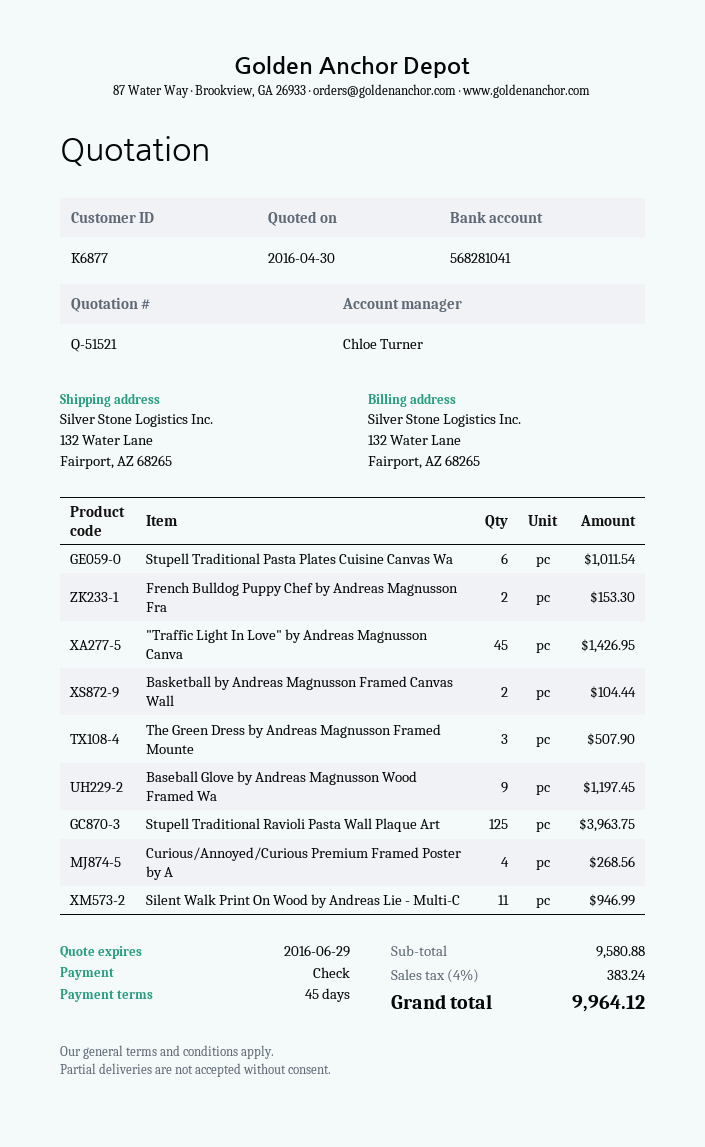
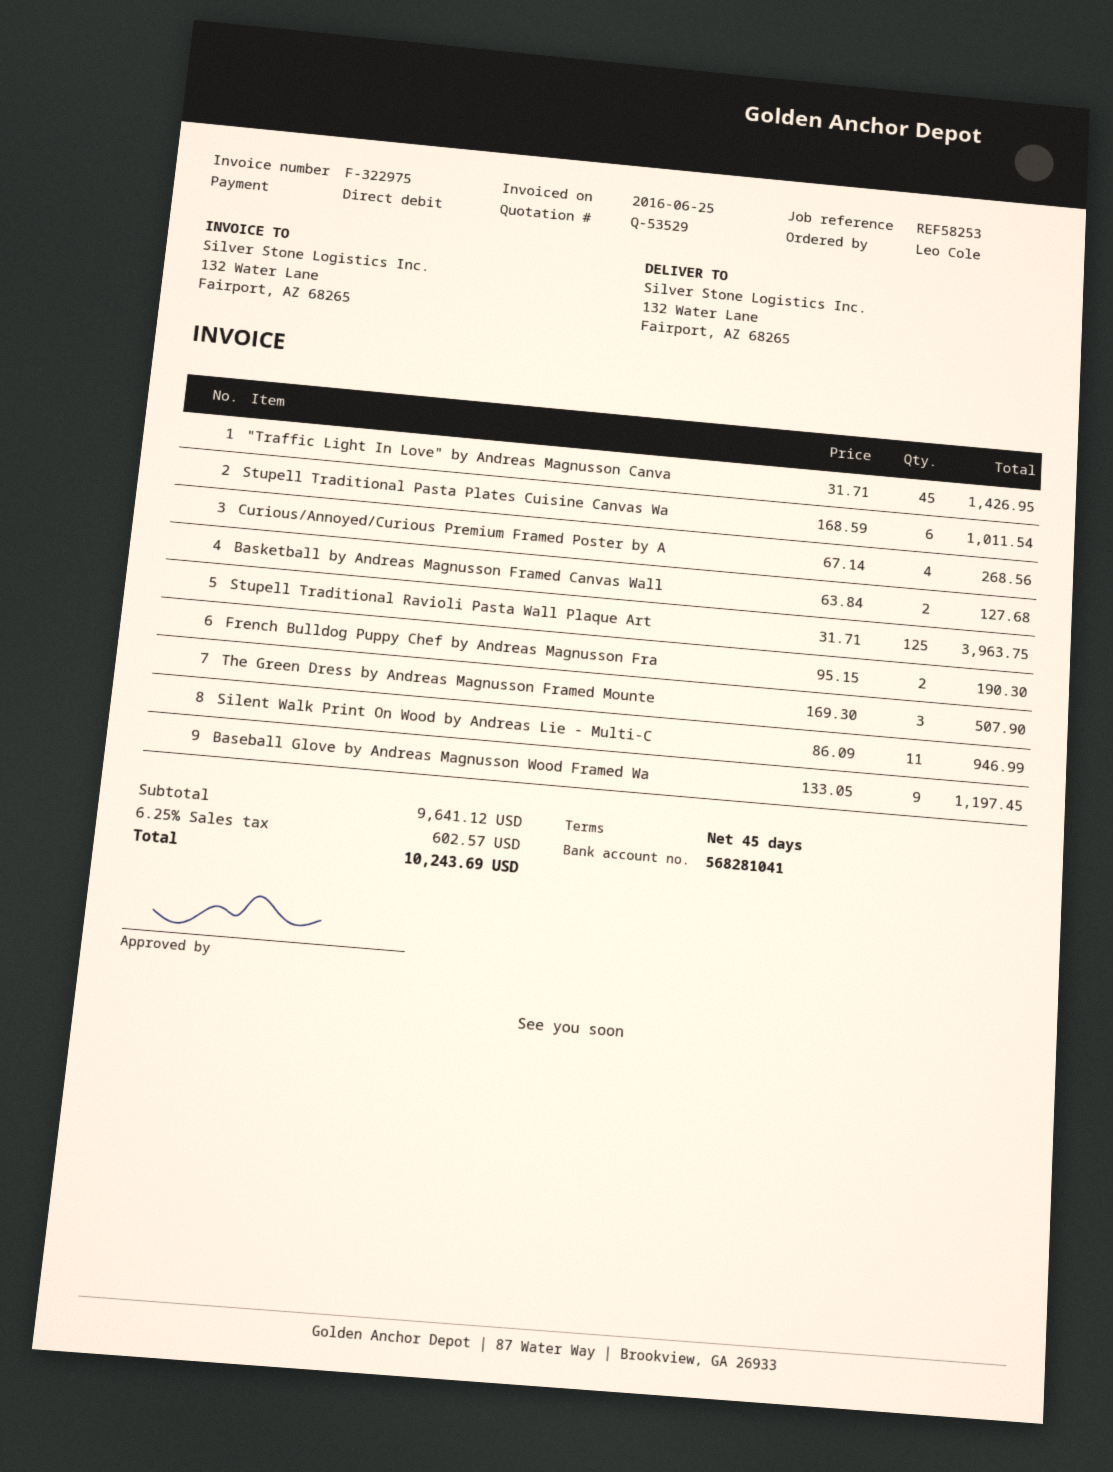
quote number: Q-51521 -> Q-53529
payment method: cheque -> direct debit
French Bulldog Puppy Chef by Andreas Magnusson Fra: 2 for 153.30 -> 2 for 190.30
Basketball by Andreas Magnusson Framed Canvas Wall: 2 for 104.44 -> 2 for 127.68
subtotal: 9580.88 -> 9641.12
tax: 4% = 383.24 -> 6.25% = 602.57
total: 9964.12 -> 10243.69

